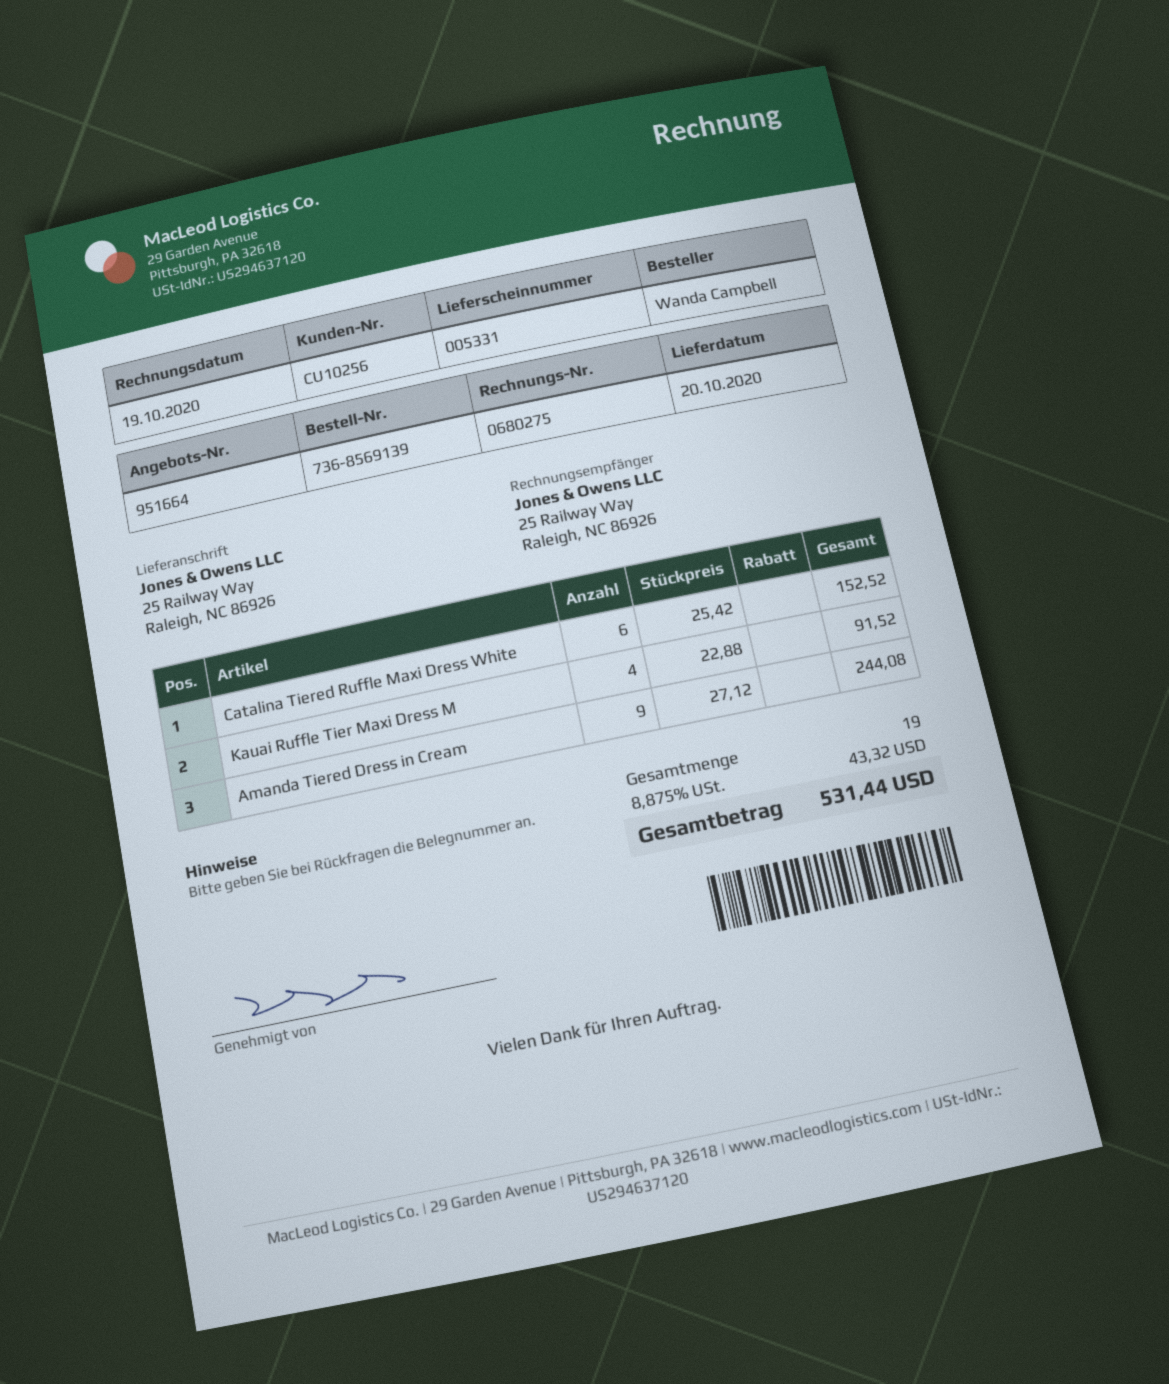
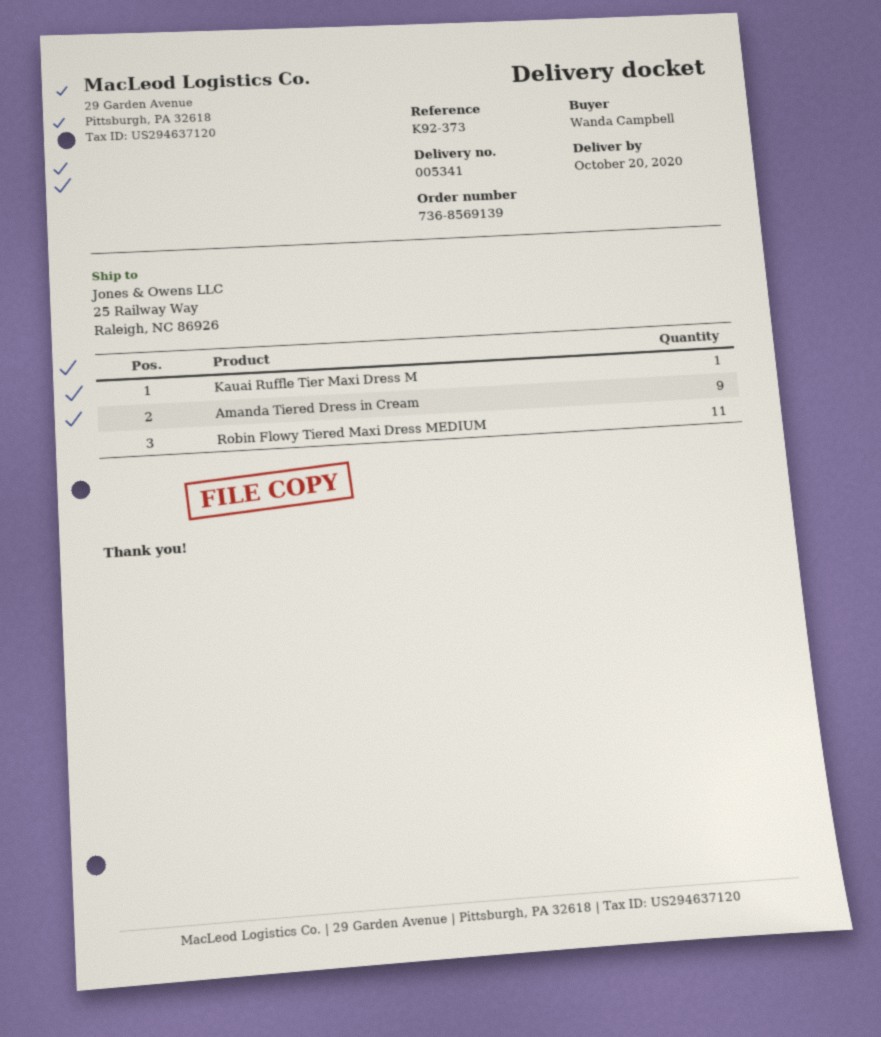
delivery note number: 005331 -> 005341
Catalina Tiered Ruffle Maxi Dress White: 6 -> none
Kauai Ruffle Tier Maxi Dress M: 4 -> 1
Robin Flowy Tiered Maxi Dress MEDIUM: none -> 11

